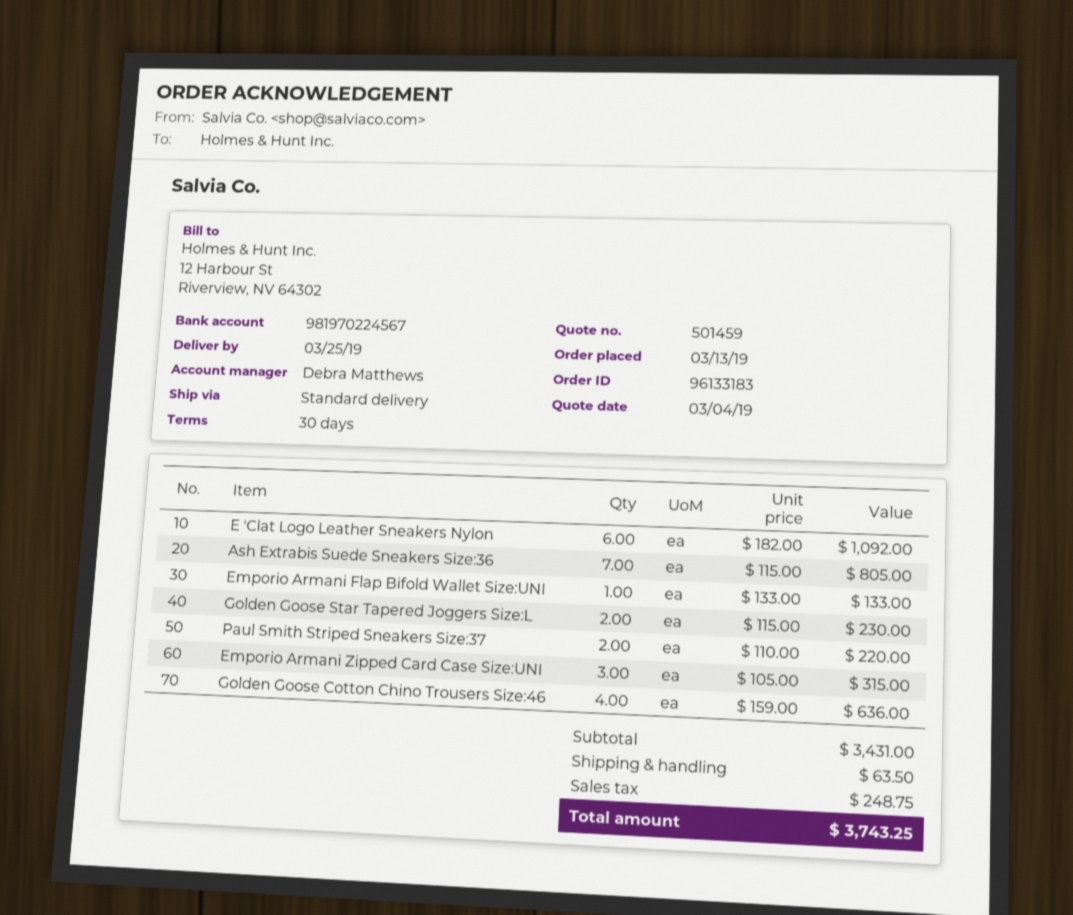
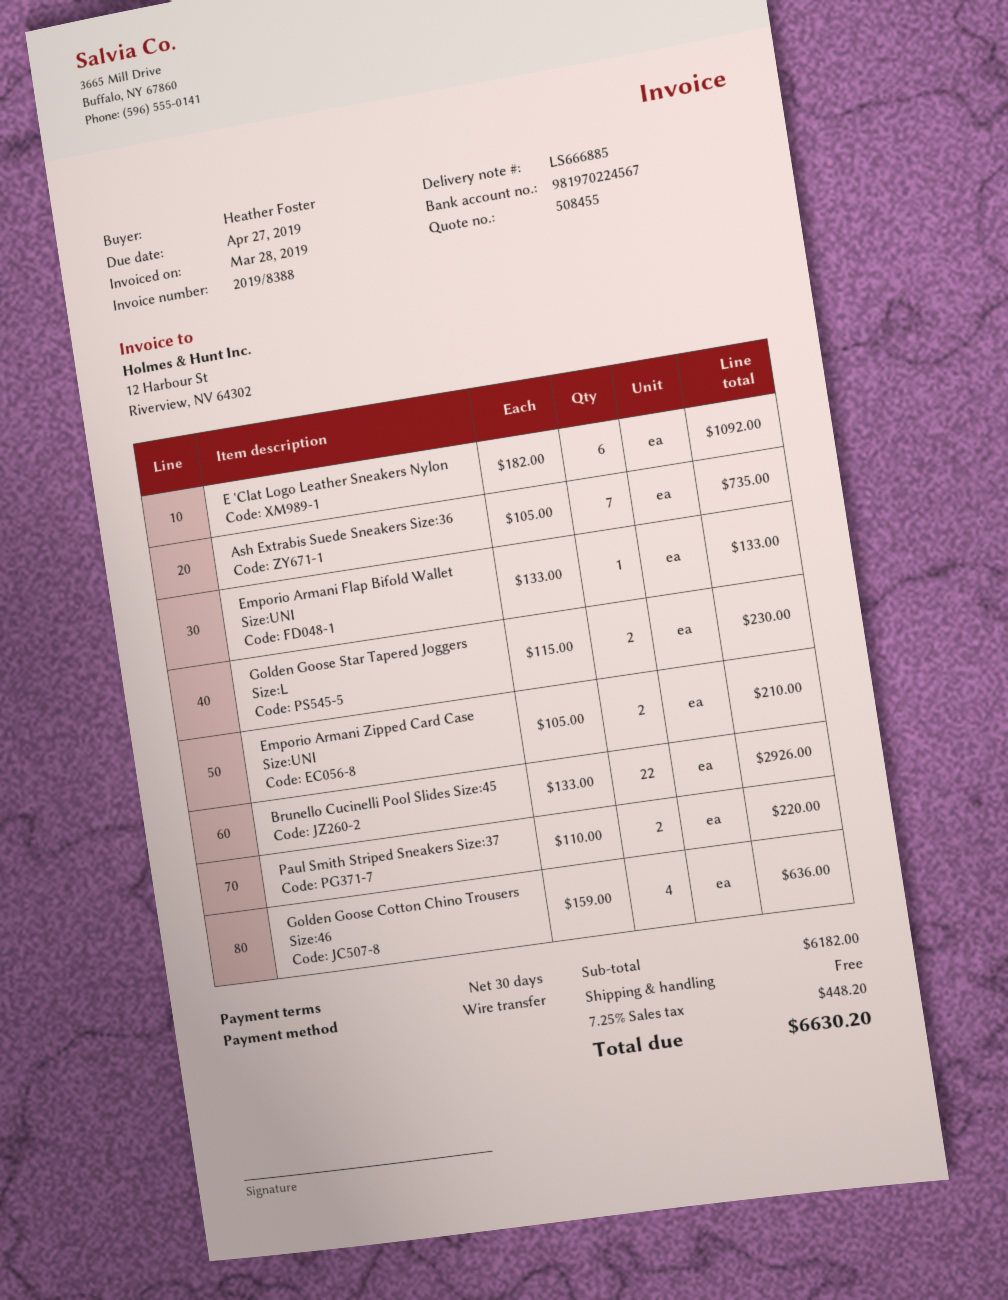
quote number: 501459 -> 508455
Ash Extrabis Suede Sneakers Size:36: 7 x 115.00 = 805.00 -> 7 x 105.00 = 735.00
Emporio Armani Zipped Card Case Size:UNI: 3 x 105.00 = 315.00 -> 2 x 105.00 = 210.00
Brunello Cucinelli Pool Slides Size:45: none -> 22 x 133.00 = 2926.00
subtotal: 3431.00 -> 6182.00
shipping: 63.50 -> 0.00
tax: 248.75 -> 448.20
total: 3743.25 -> 6630.20

